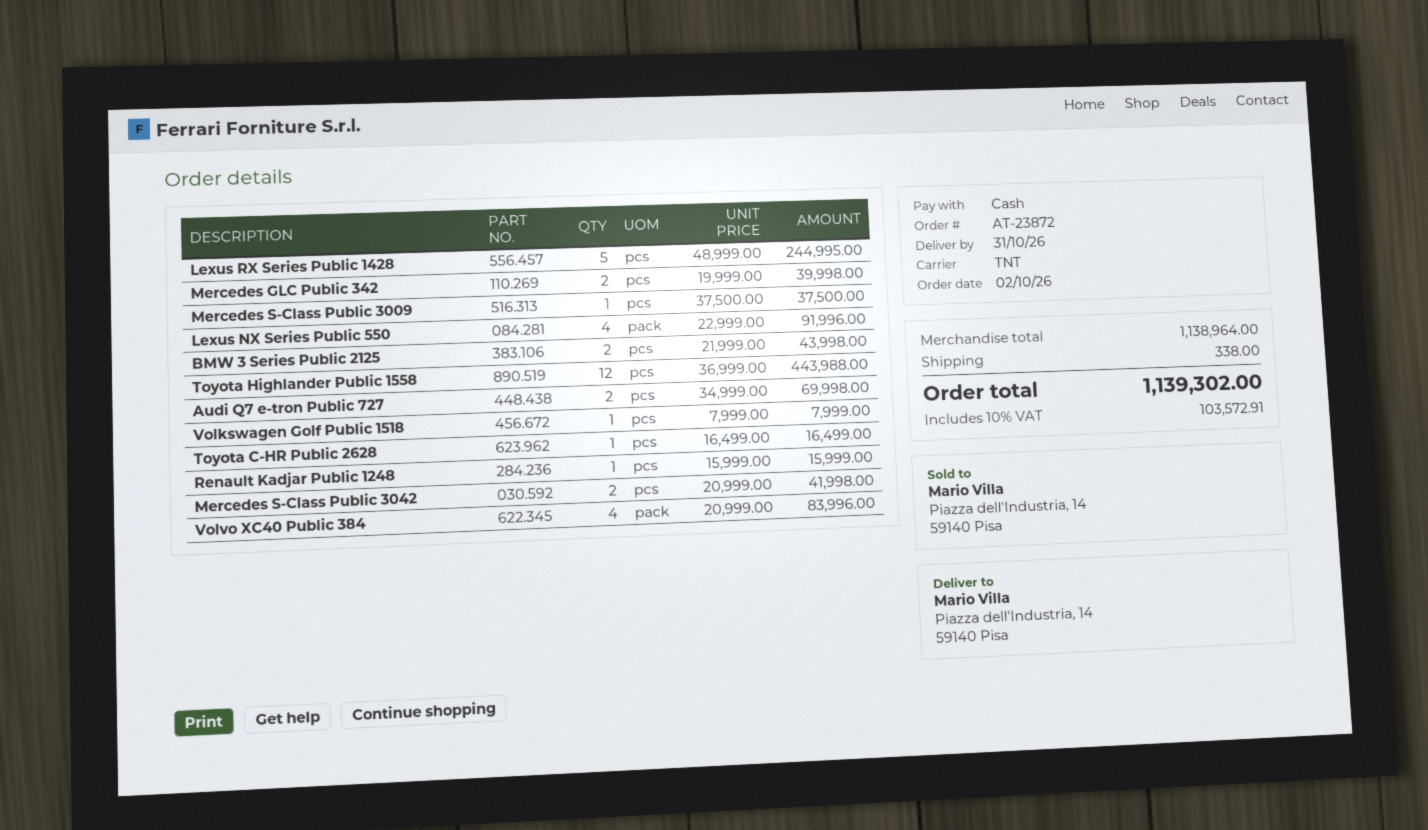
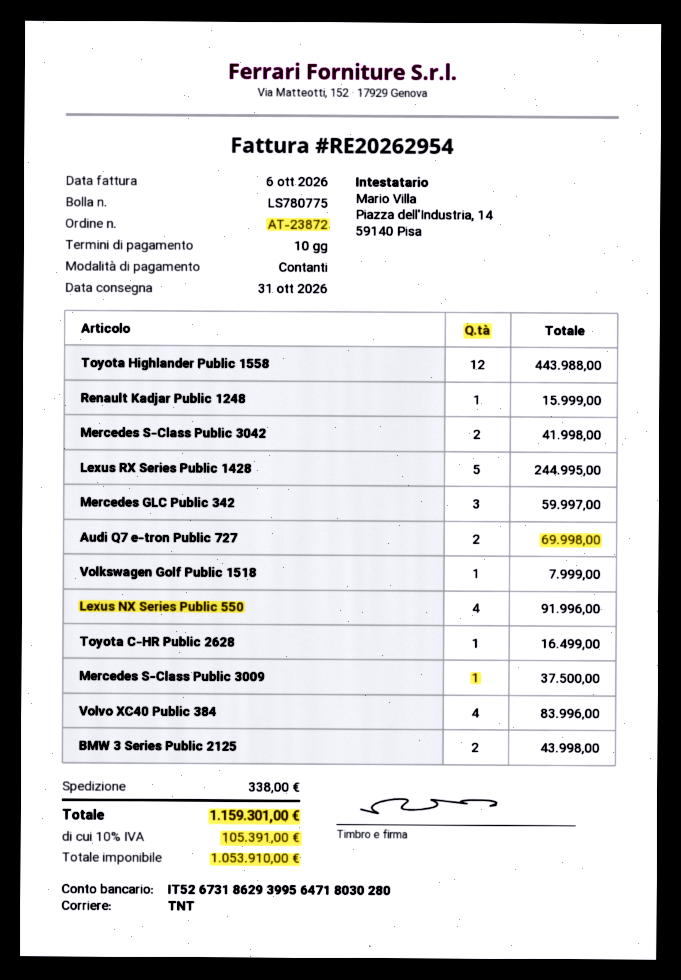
Mercedes GLC Public 342: 2 for 39998.00 -> 3 for 59997.00
tax: 10% = 103572.91 -> 10% = 105391.00
total: 1139302.00 -> 1159301.00

